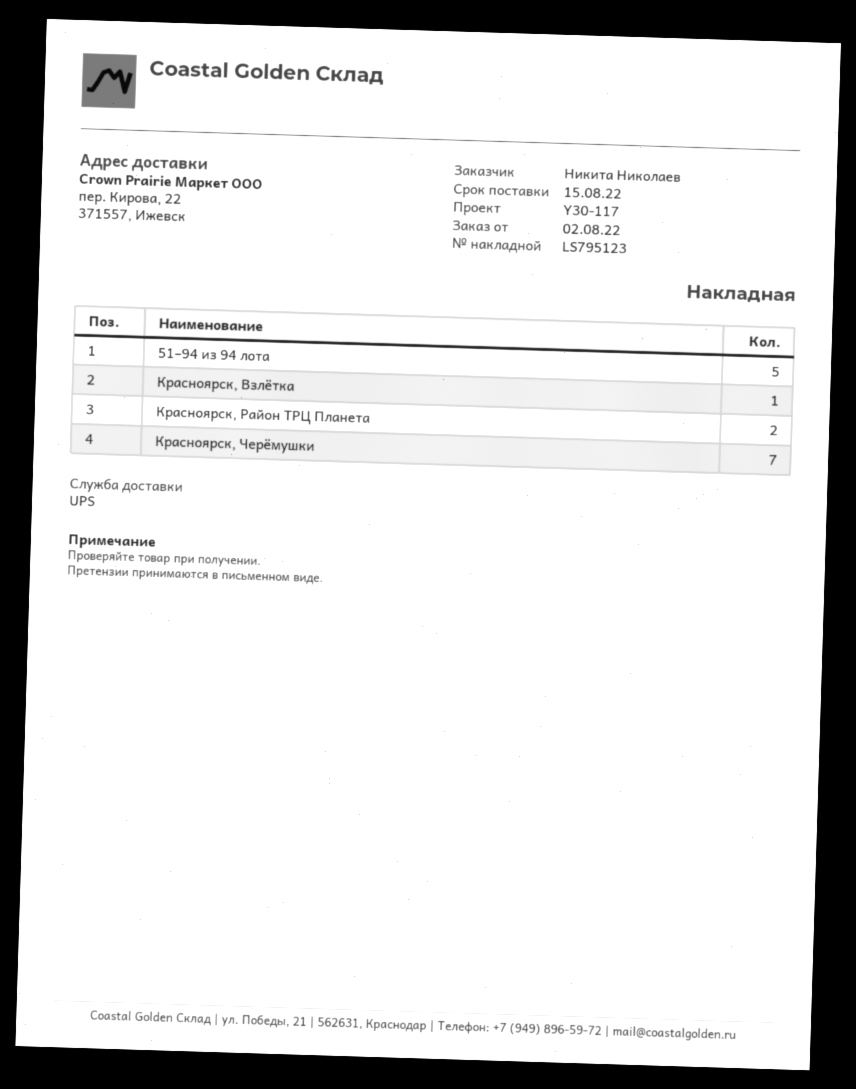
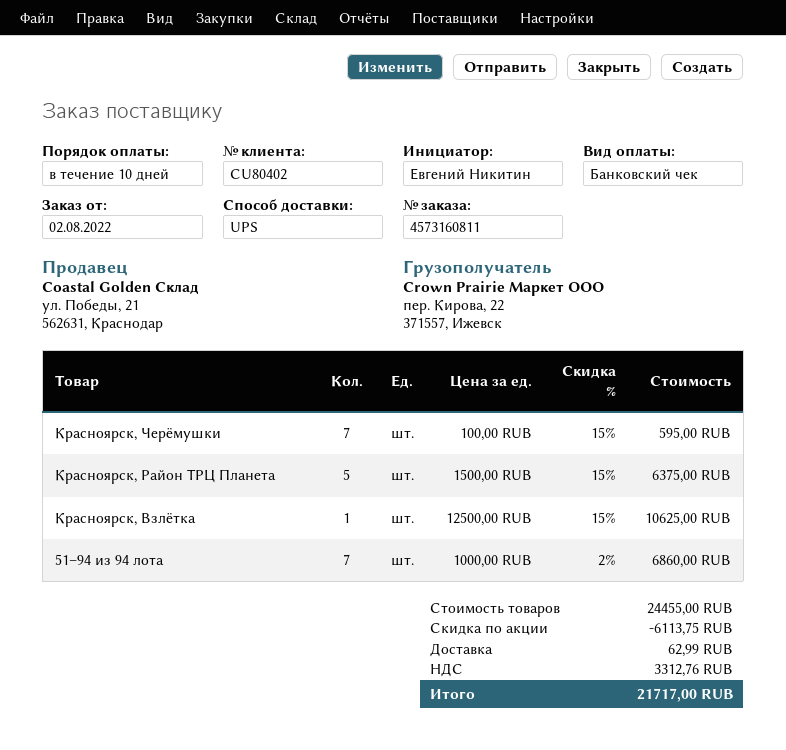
ordered by: Никита Николаев -> Евгений Никитин
51–94 из 94 лота: 5 -> 7
Красноярск, Район ТРЦ Планета: 2 -> 5

